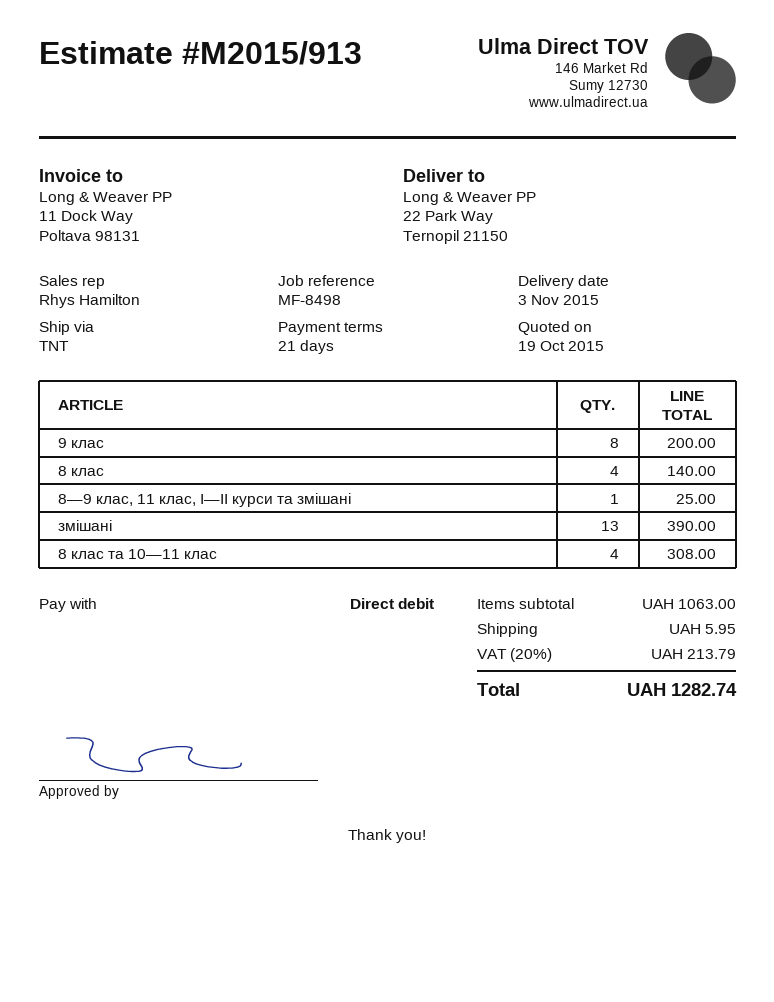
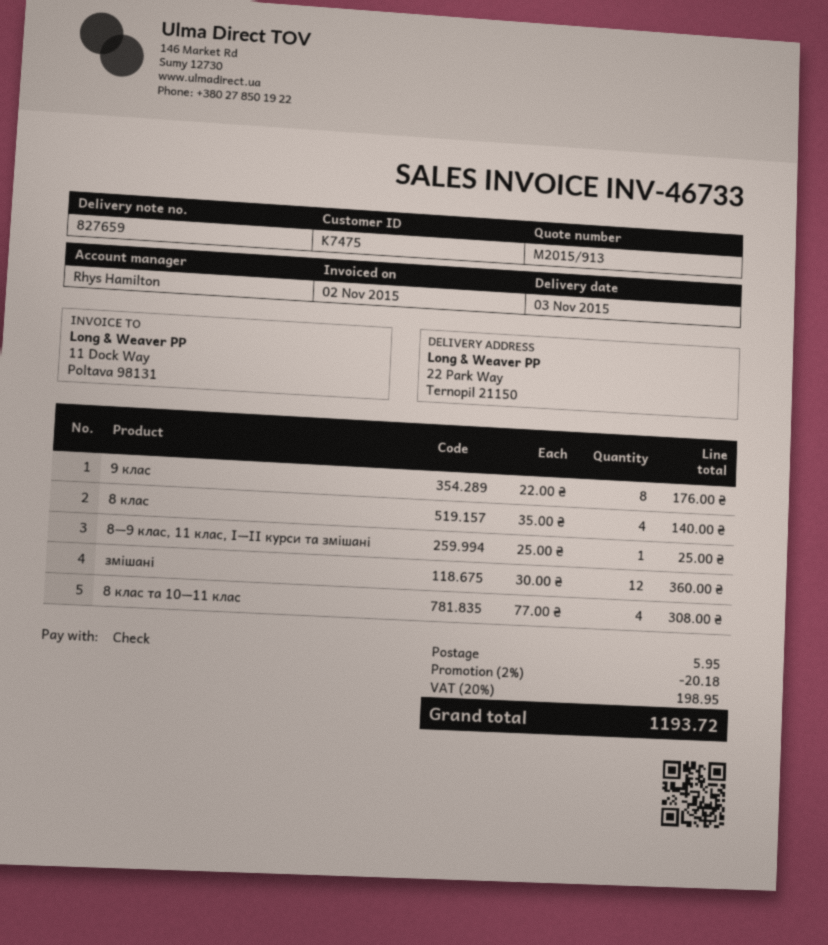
payment method: direct debit -> cheque
9 клас: 8 for 200.00 -> 8 for 176.00
змішані: 13 for 390.00 -> 12 for 360.00
discount: none -> 2% = 20.18
tax: 20% = 213.79 -> 20% = 198.95
total: 1282.74 -> 1193.72

